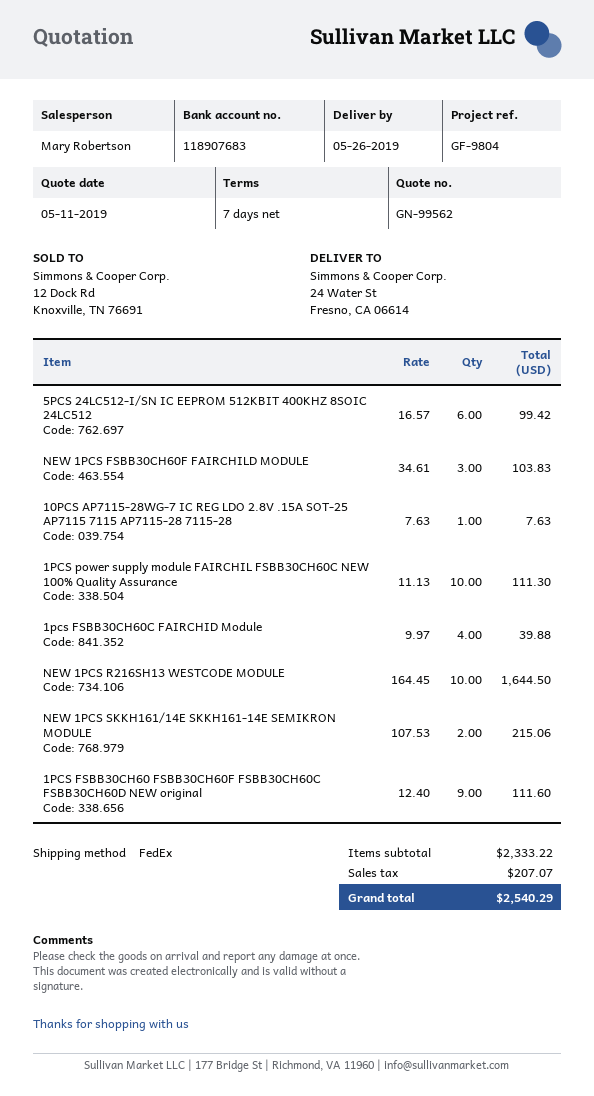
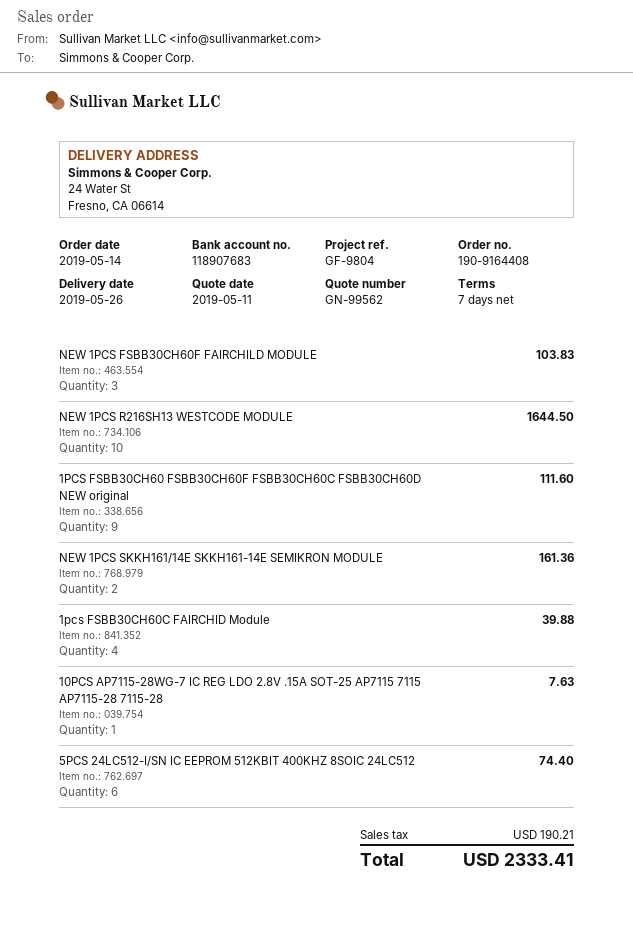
5PCS 24LC512-I/SN IC EEPROM 512KBIT 400KHZ 8SOIC 24LC512: 6 for 99.42 -> 6 for 74.40
1PCS power supply module FAIRCHIL FSBB30CH60C NEW 100% Quality Assurance: 10 for 111.30 -> none
NEW 1PCS SKKH161/14E SKKH161-14E SEMIKRON MODULE: 2 for 215.06 -> 2 for 161.36
tax: 207.07 -> 190.21
total: 2540.29 -> 2333.41

